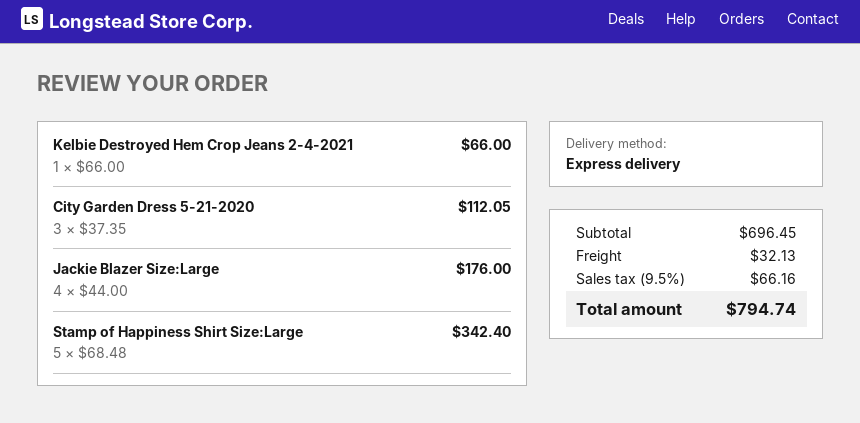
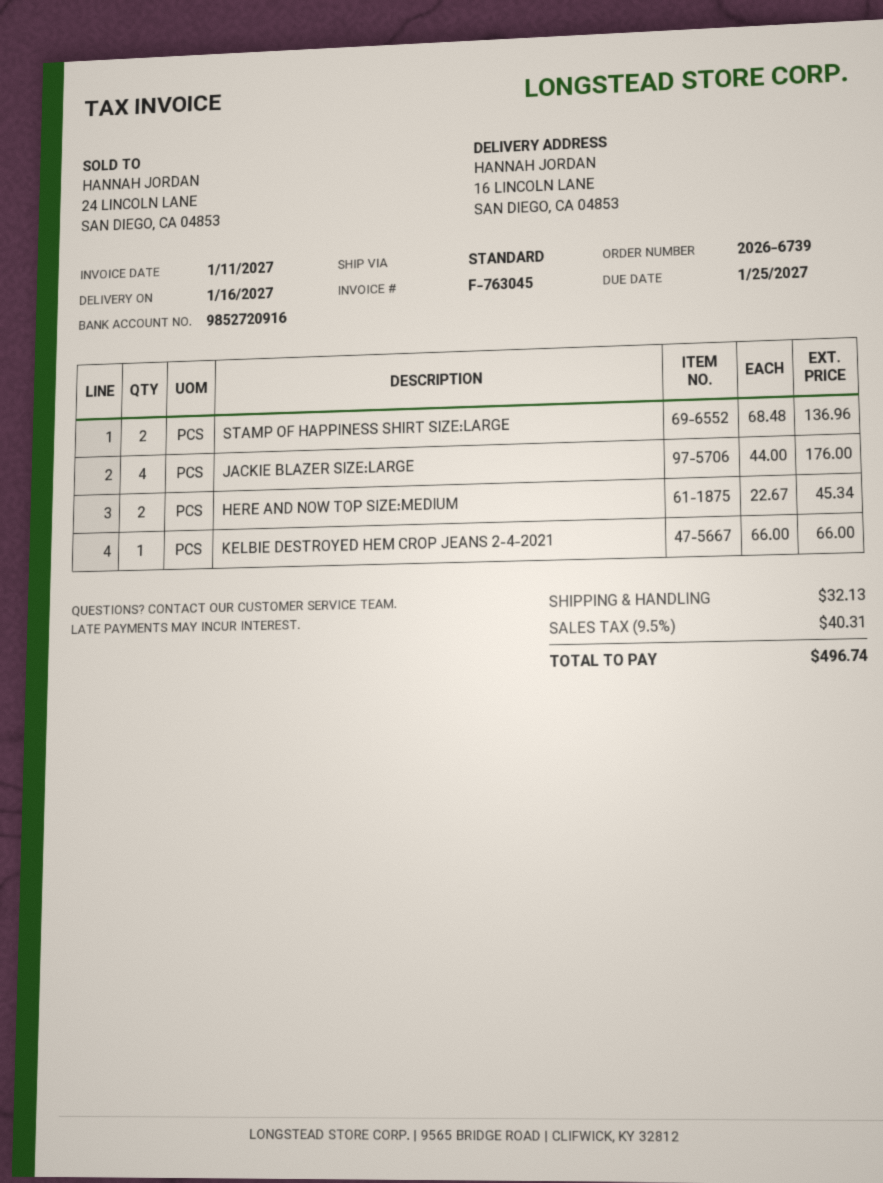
shipping method: express -> standard
City Garden Dress 5-21-2020: 3 x 37.35 = 112.05 -> none
Stamp of Happiness Shirt Size:Large: 5 x 68.48 = 342.40 -> 2 x 68.48 = 136.96
HERE AND NOW TOP SIZE:MEDIUM: none -> 2 x 22.67 = 45.34
tax: 9.5% = 66.16 -> 9.5% = 40.31
total: 794.74 -> 496.74

